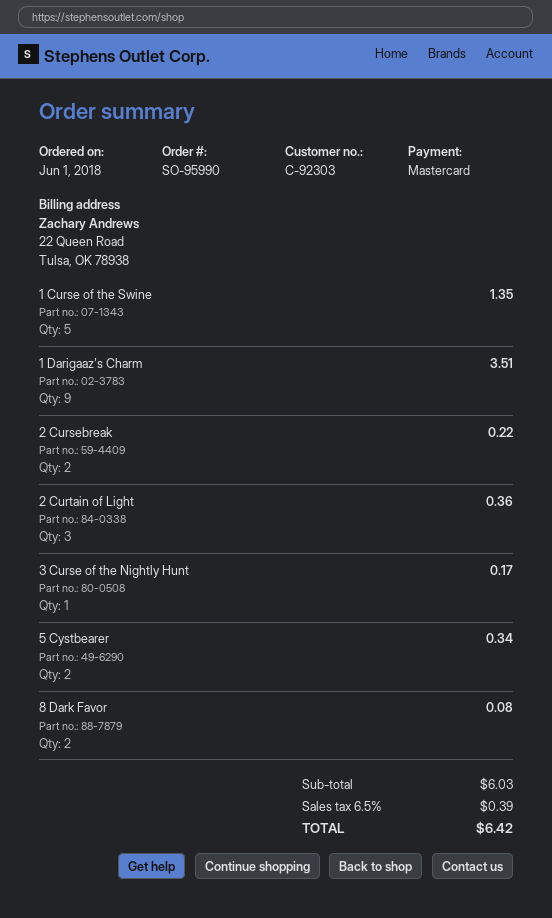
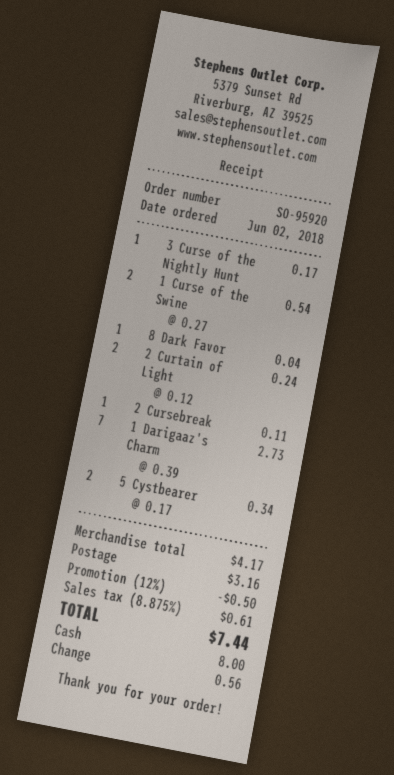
order number: SO-95990 -> SO-95920
order date: 2018-06-01 -> 2018-06-02
payment method: Mastercard -> cash
1 Curse of the Swine: 5 for 1.35 -> 2 for 0.54
1 Darigaaz's Charm: 9 for 3.51 -> 7 for 2.73
2 Cursebreak: 2 for 0.22 -> 1 for 0.11
2 Curtain of Light: 3 for 0.36 -> 2 for 0.24
8 Dark Favor: 2 for 0.08 -> 1 for 0.04
subtotal: 6.03 -> 4.17
discount: none -> 12% = 0.50
shipping: none -> 3.16
tax: 6.5% = 0.39 -> 8.875% = 0.61
total: 6.42 -> 7.44

